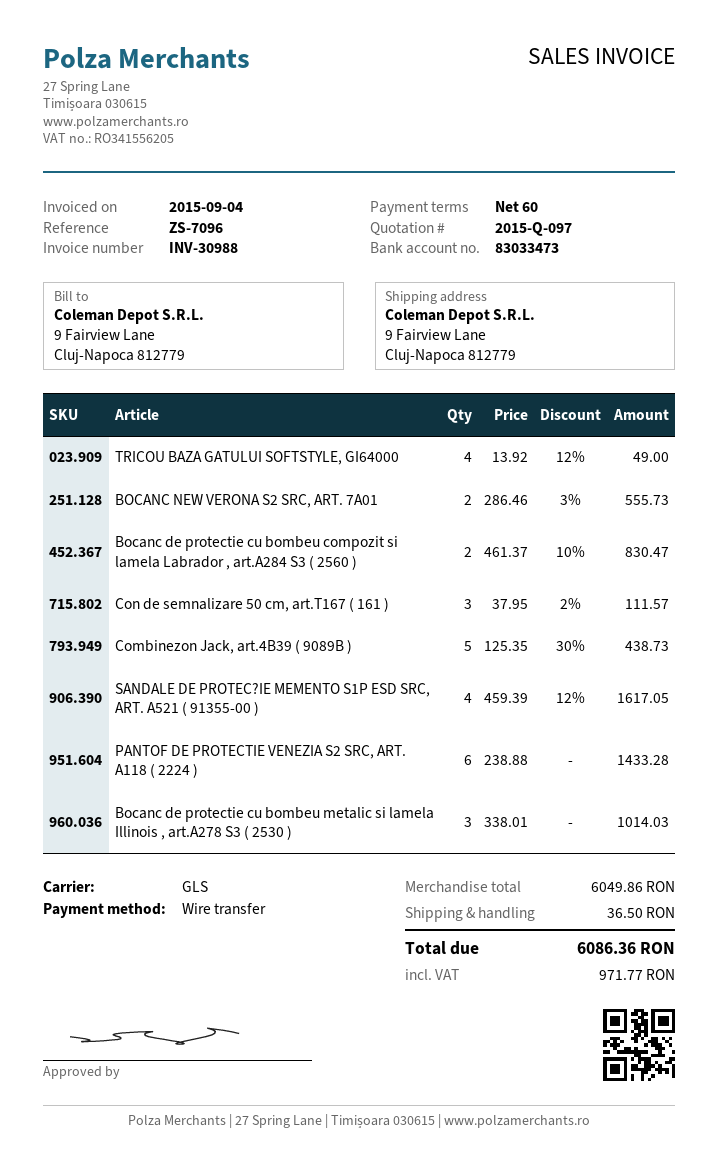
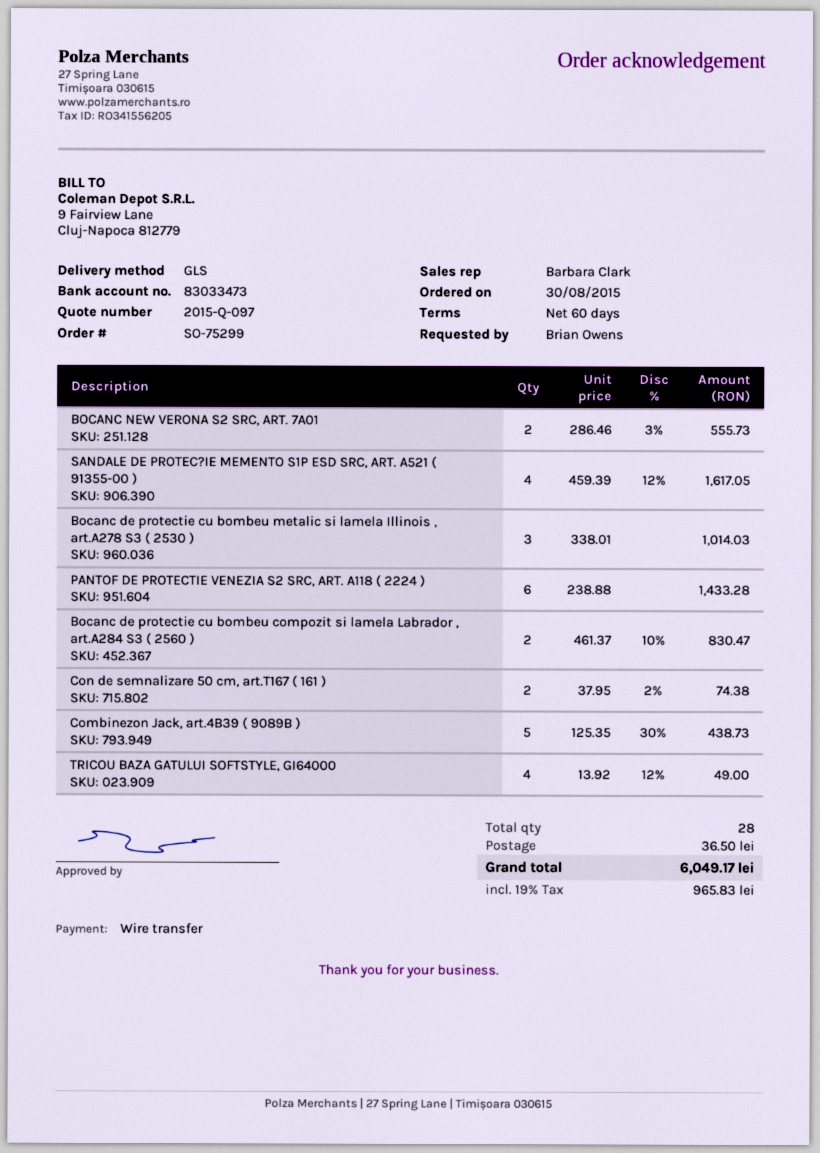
Con de semnalizare 50 cm, art.T167 ( 161 ): 3 x 37.95 - 2% = 111.57 -> 2 x 37.95 - 2% = 74.38
tax: 971.77 -> 965.83
total: 6086.36 -> 6049.17

